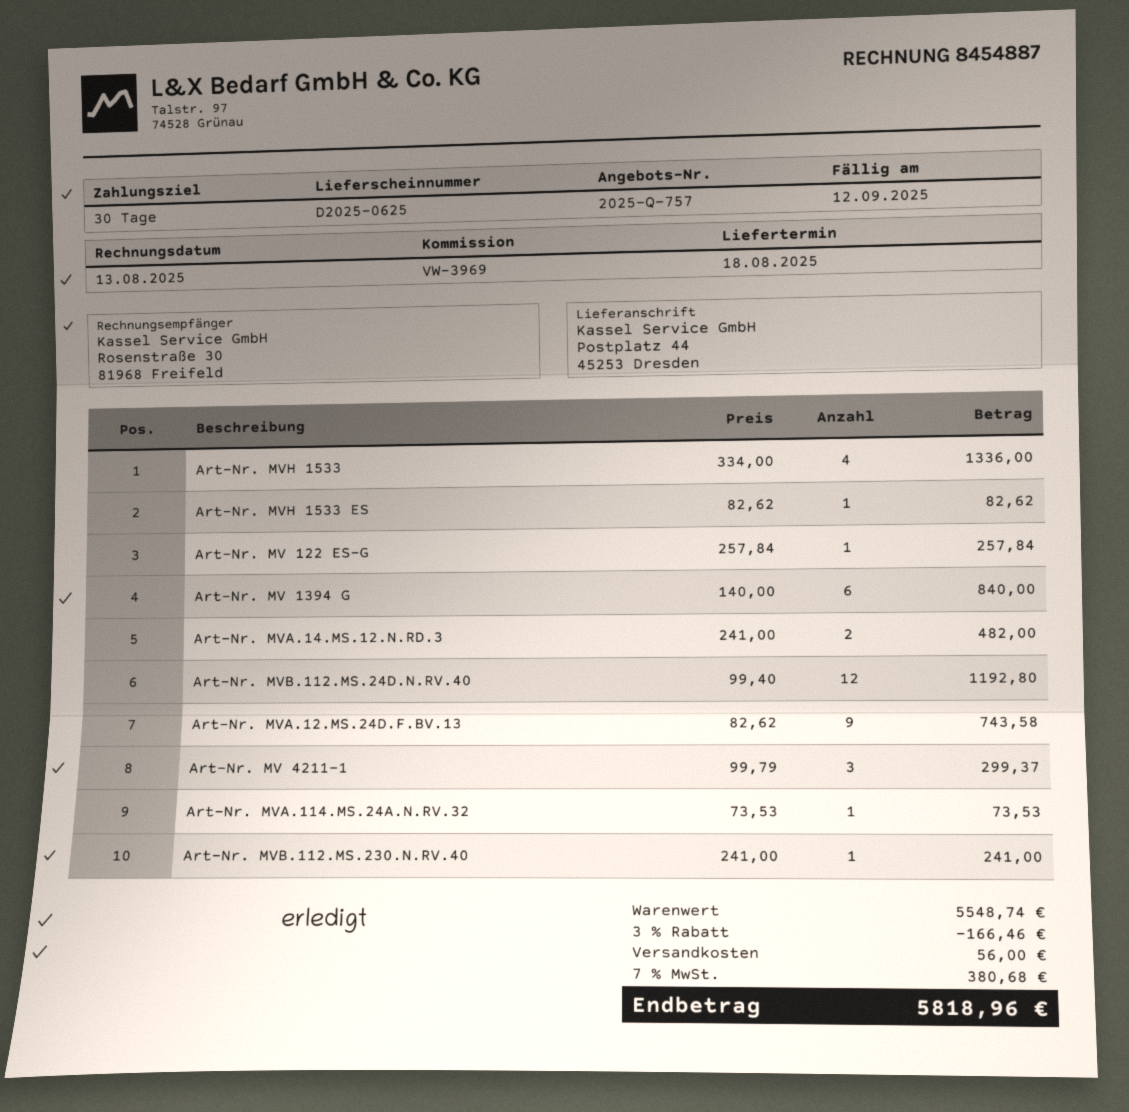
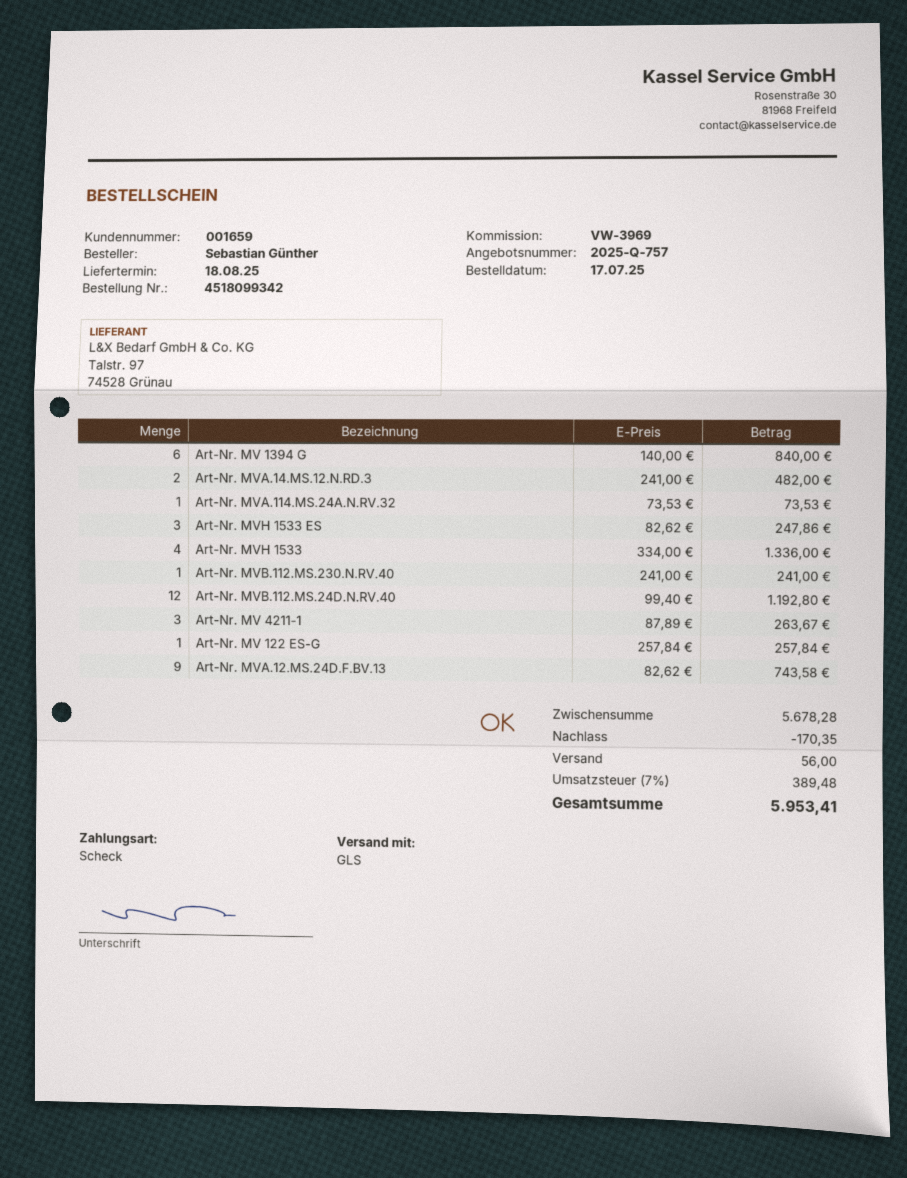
Art-Nr. MVH 1533 ES: 1 x 82.62 = 82.62 -> 3 x 82.62 = 247.86
Art-Nr. MV 4211-1: 3 x 99.79 = 299.37 -> 3 x 87.89 = 263.67
subtotal: 5548.74 -> 5678.28
discount: 166.46 -> 170.35
tax: 7% = 380.68 -> 7% = 389.48
total: 5818.96 -> 5953.41

